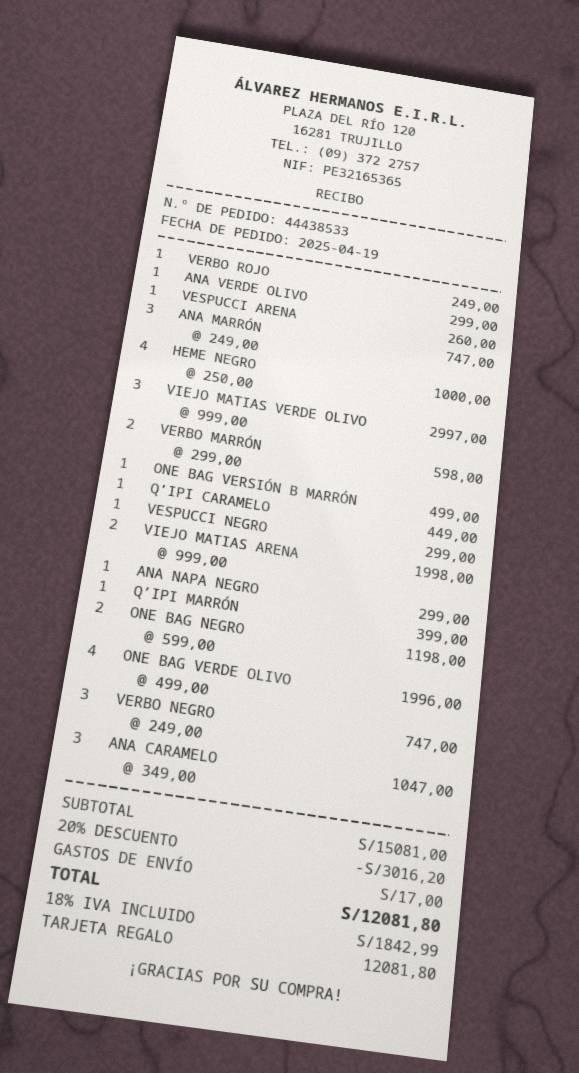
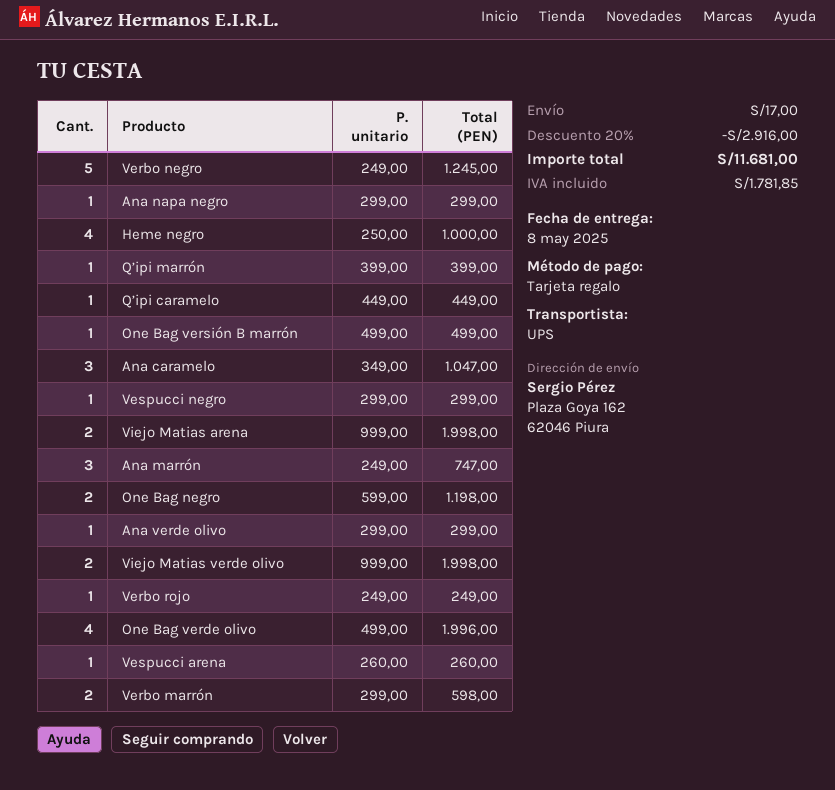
VIEJO MATIAS VERDE OLIVO: 3 x 999.00 = 2997.00 -> 2 x 999.00 = 1998.00
VERBO NEGRO: 3 x 249.00 = 747.00 -> 5 x 249.00 = 1245.00
discount: 20% = 3016.20 -> 20% = 2916.00
tax: 1842.99 -> 1781.85
total: 12081.80 -> 11681.00

